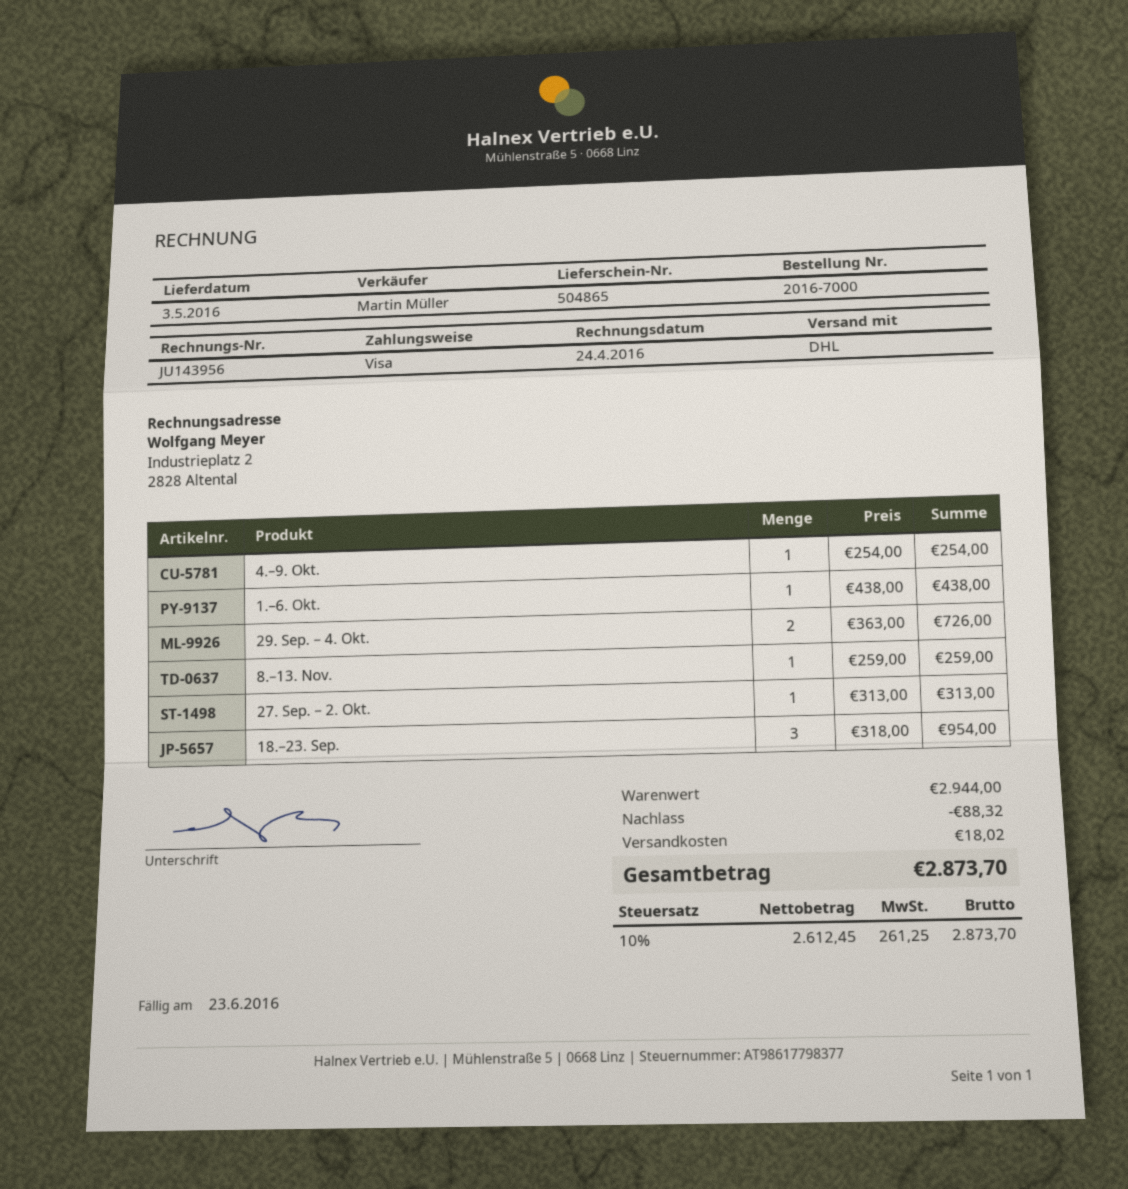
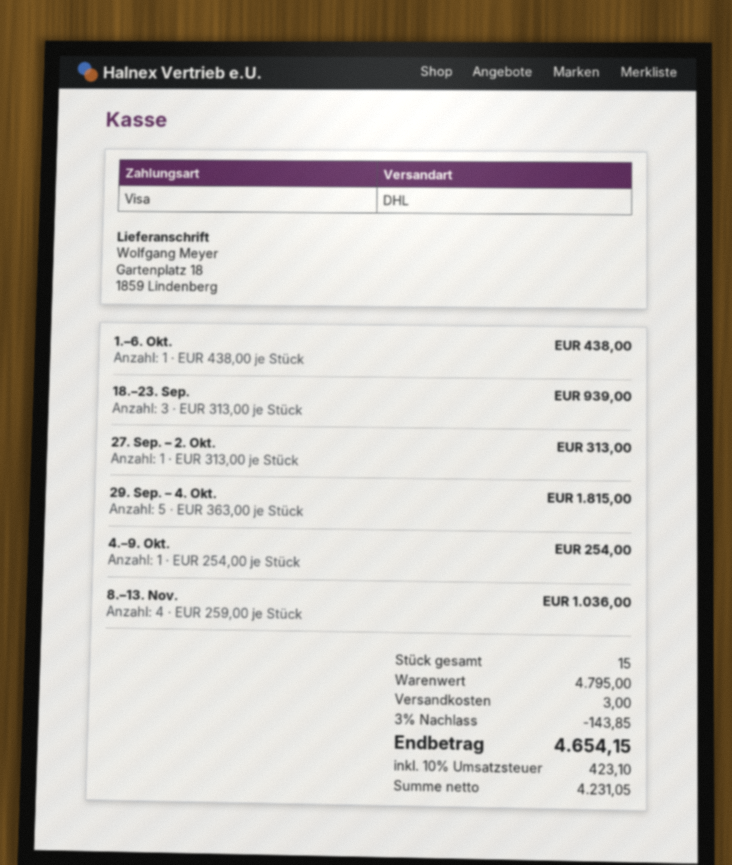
29. Sep. – 4. Okt.: 2 x 363.00 = 726.00 -> 5 x 363.00 = 1815.00
8.–13. Nov.: 1 x 259.00 = 259.00 -> 4 x 259.00 = 1036.00
18.–23. Sep.: 3 x 318.00 = 954.00 -> 3 x 313.00 = 939.00
subtotal: 2944.00 -> 4795.00
discount: 88.32 -> 143.85
shipping: 18.02 -> 3.00
net: 2612.45 -> 4231.05
tax: 10% = 261.25 -> 10% = 423.10
total: 2873.70 -> 4654.15

